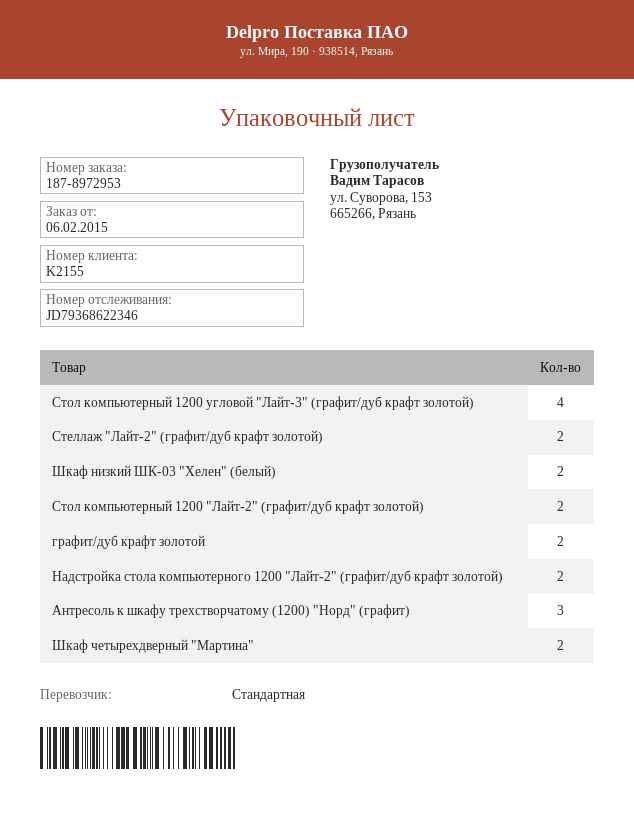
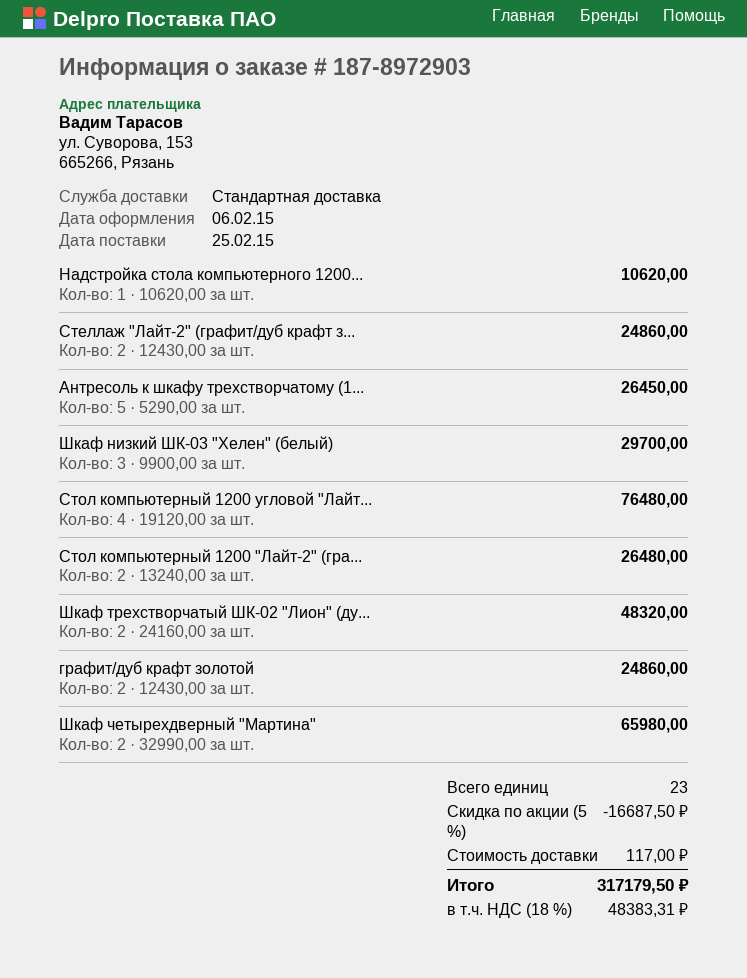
order number: 187-8972953 -> 187-8972903
Шкаф низкий ШК-03 "Хелен" (белый): 2 -> 3
Надстройка стола компьютерного 1200 "Лайт-2" (графит/дуб крафт золотой): 2 -> 1
Антресоль к шкафу трехстворчатому (1200) "Норд" (графит): 3 -> 5
Шкаф трехстворчатый ШК-02 "Лион" (ду...: none -> 2

